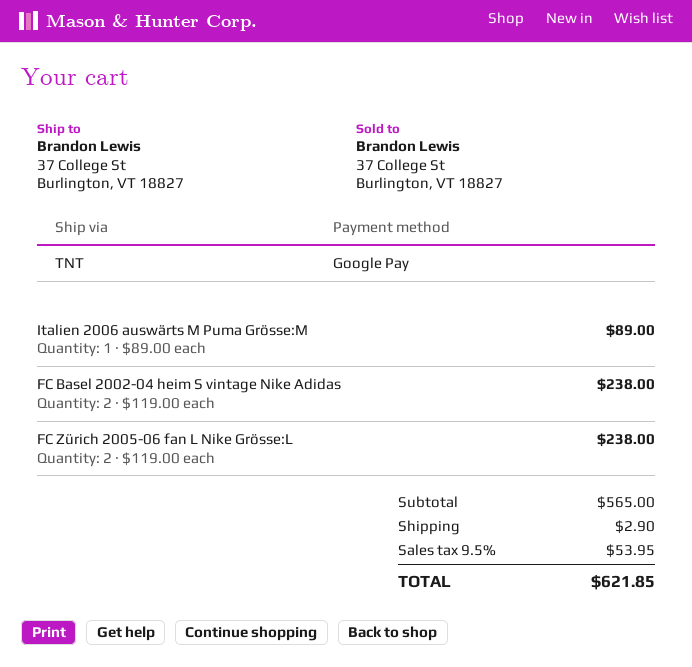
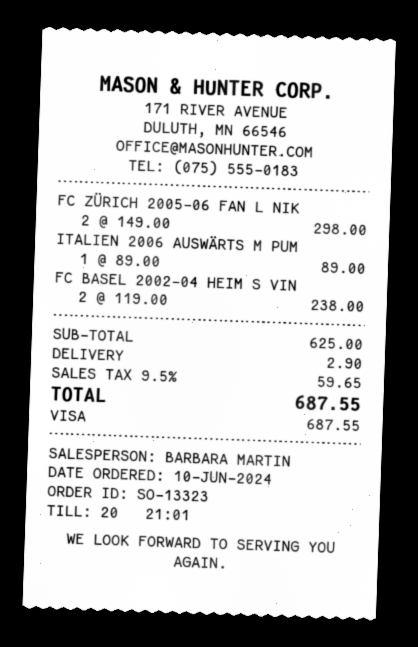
payment method: Google Pay -> Visa
FC Zürich 2005-06 fan L Nike Grösse:L: 2 x 119.00 = 238.00 -> 2 x 149.00 = 298.00
subtotal: 565.00 -> 625.00
tax: 9.5% = 53.95 -> 9.5% = 59.65
total: 621.85 -> 687.55

